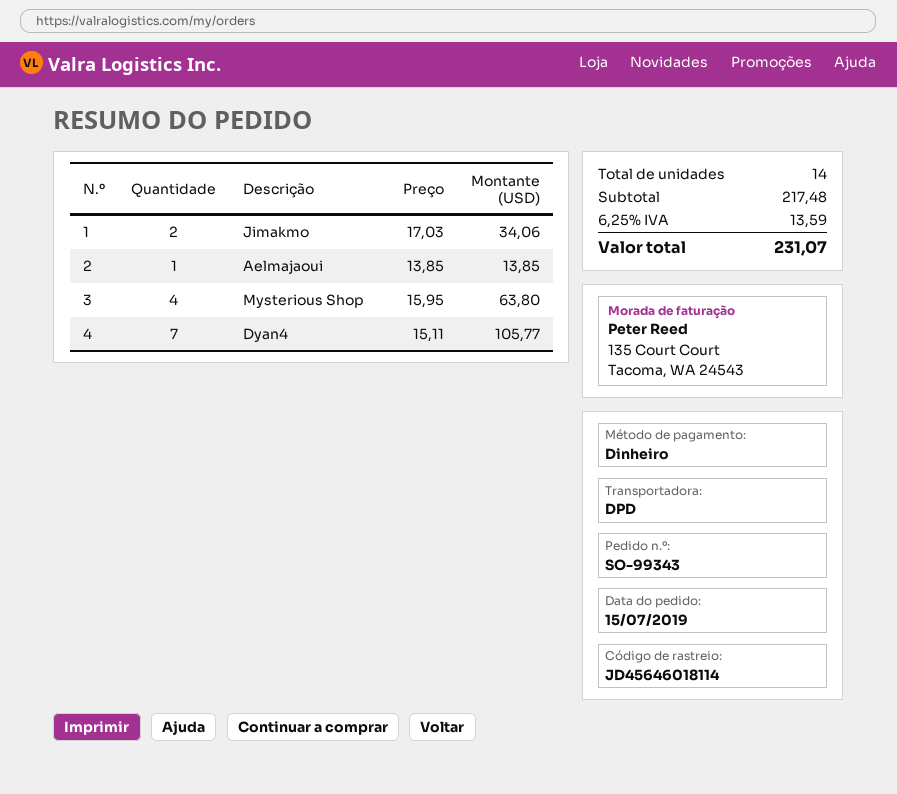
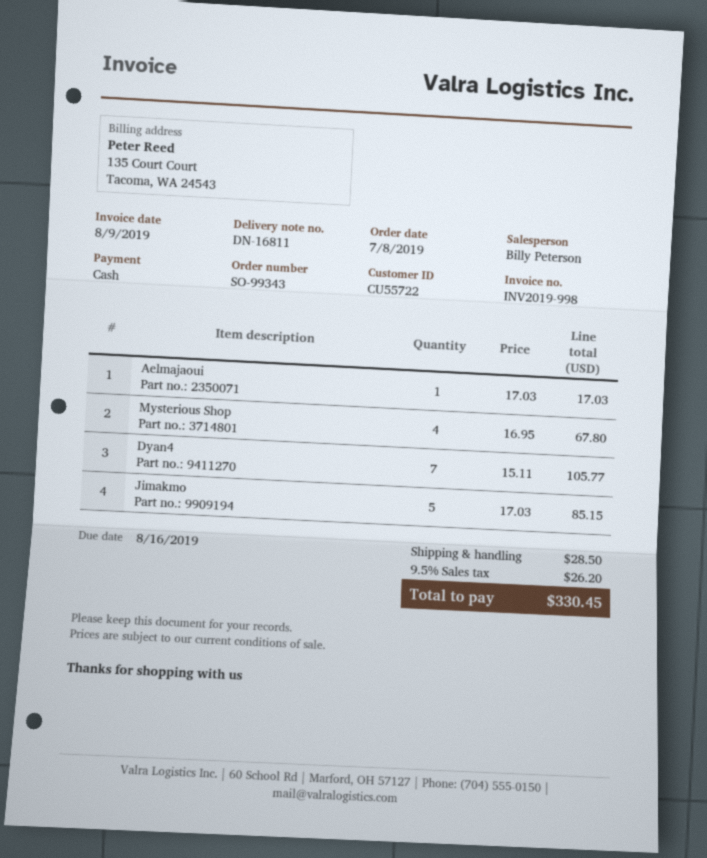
order date: 2019-07-15 -> 2019-07-08
Jimakmo: 2 x 17.03 = 34.06 -> 5 x 17.03 = 85.15
Aelmajaoui: 1 x 13.85 = 13.85 -> 1 x 17.03 = 17.03
Mysterious Shop: 4 x 15.95 = 63.80 -> 4 x 16.95 = 67.80
shipping: none -> 28.50
tax: 6.25% = 13.59 -> 9.5% = 26.20
total: 231.07 -> 330.45

